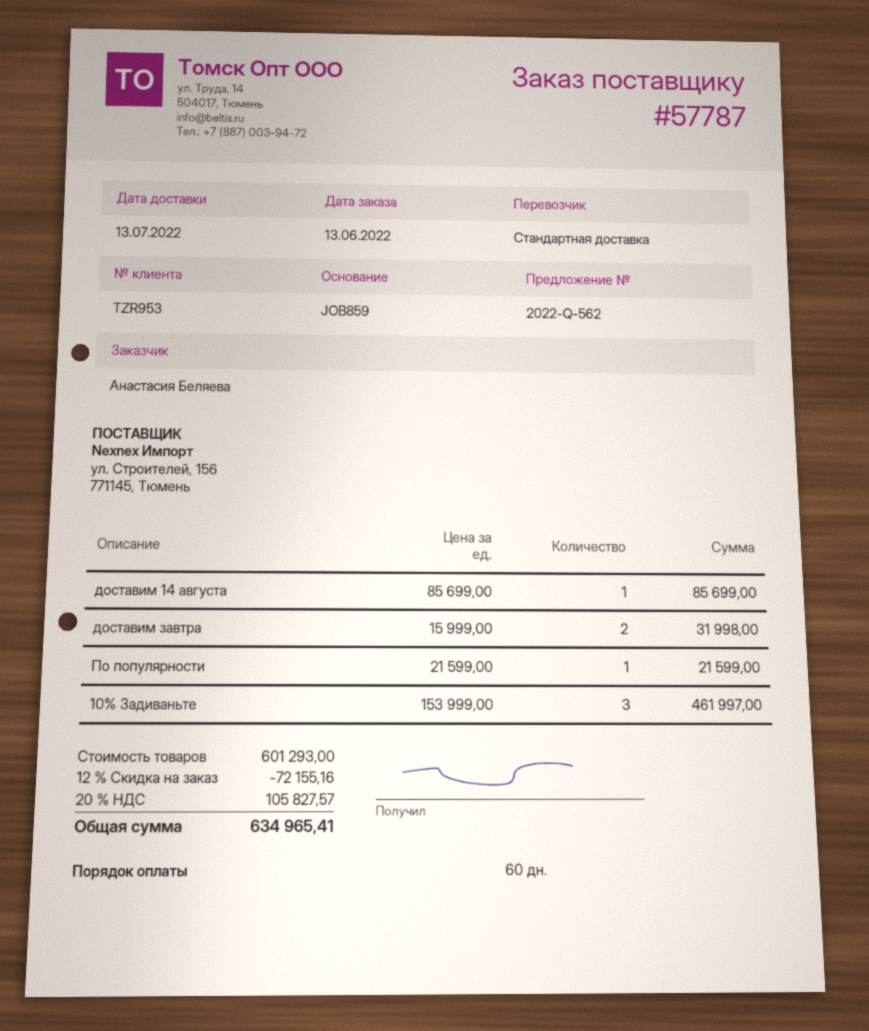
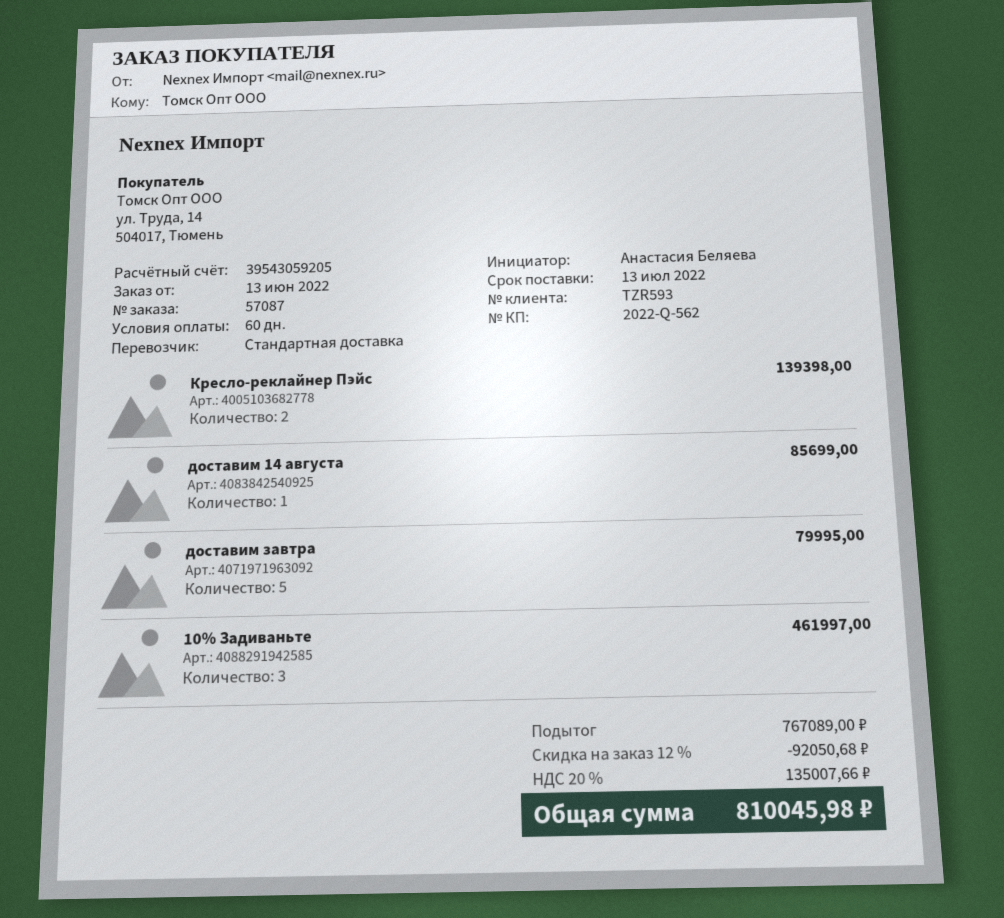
order number: 57787 -> 57087
customer number: TZR953 -> TZR593
доставим завтра: 2 for 31998.00 -> 5 for 79995.00
По популярности: 1 for 21599.00 -> none
Кресло-реклайнер Пэйс: none -> 2 for 139398.00
subtotal: 601293.00 -> 767089.00
discount: 12% = 72155.16 -> 12% = 92050.68
tax: 20% = 105827.57 -> 20% = 135007.66
total: 634965.41 -> 810045.98

